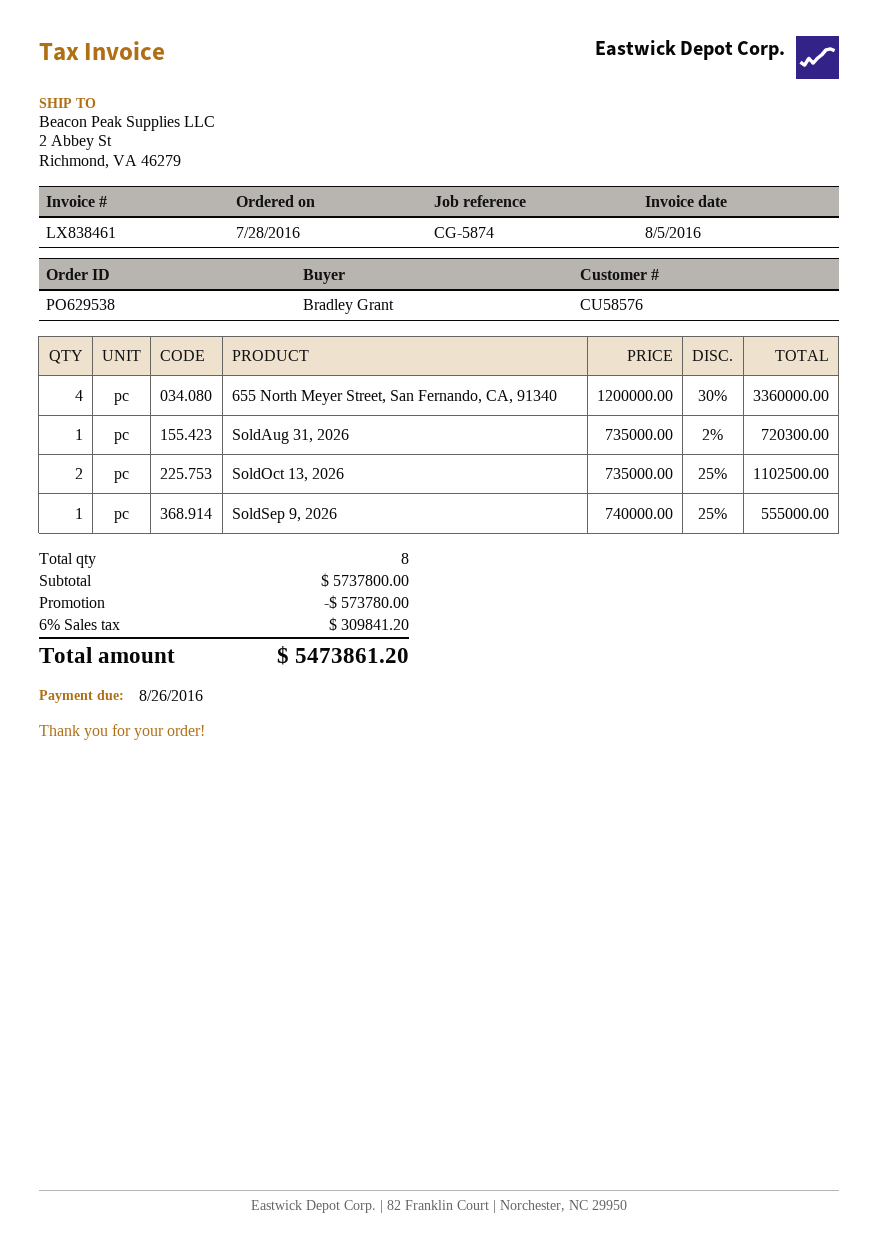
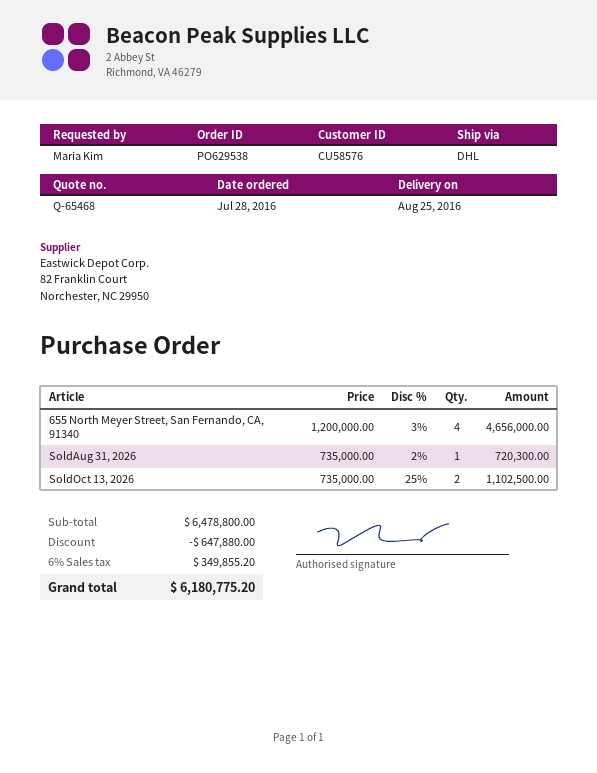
ordered by: Bradley Grant -> Maria Kim
655 North Meyer Street, San Fernando, CA, 91340: 4 x 1200000.00 - 30% = 3360000.00 -> 4 x 1200000.00 - 3% = 4656000.00
SoldSep 9, 2026: 1 x 740000.00 - 25% = 555000.00 -> none
subtotal: 5737800.00 -> 6478800.00
discount: 573780.00 -> 647880.00
tax: 6% = 309841.20 -> 6% = 349855.20
total: 5473861.20 -> 6180775.20

